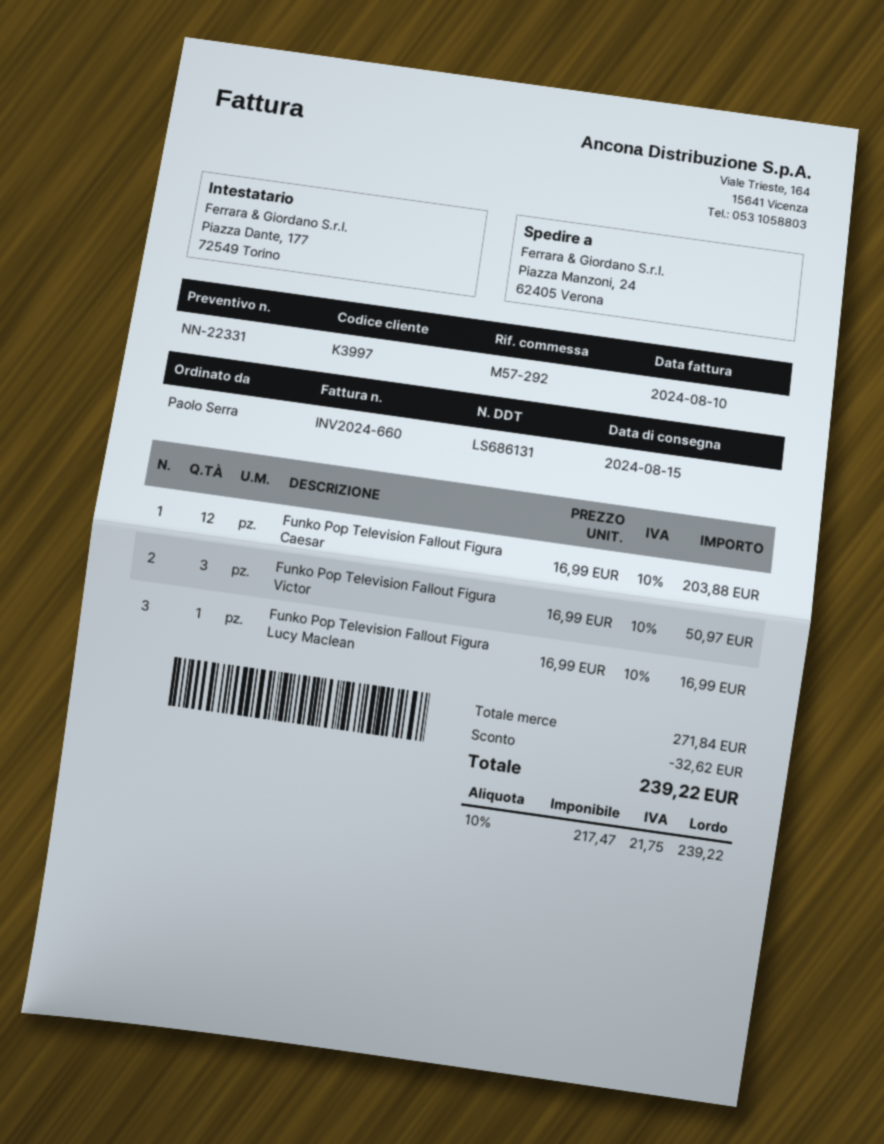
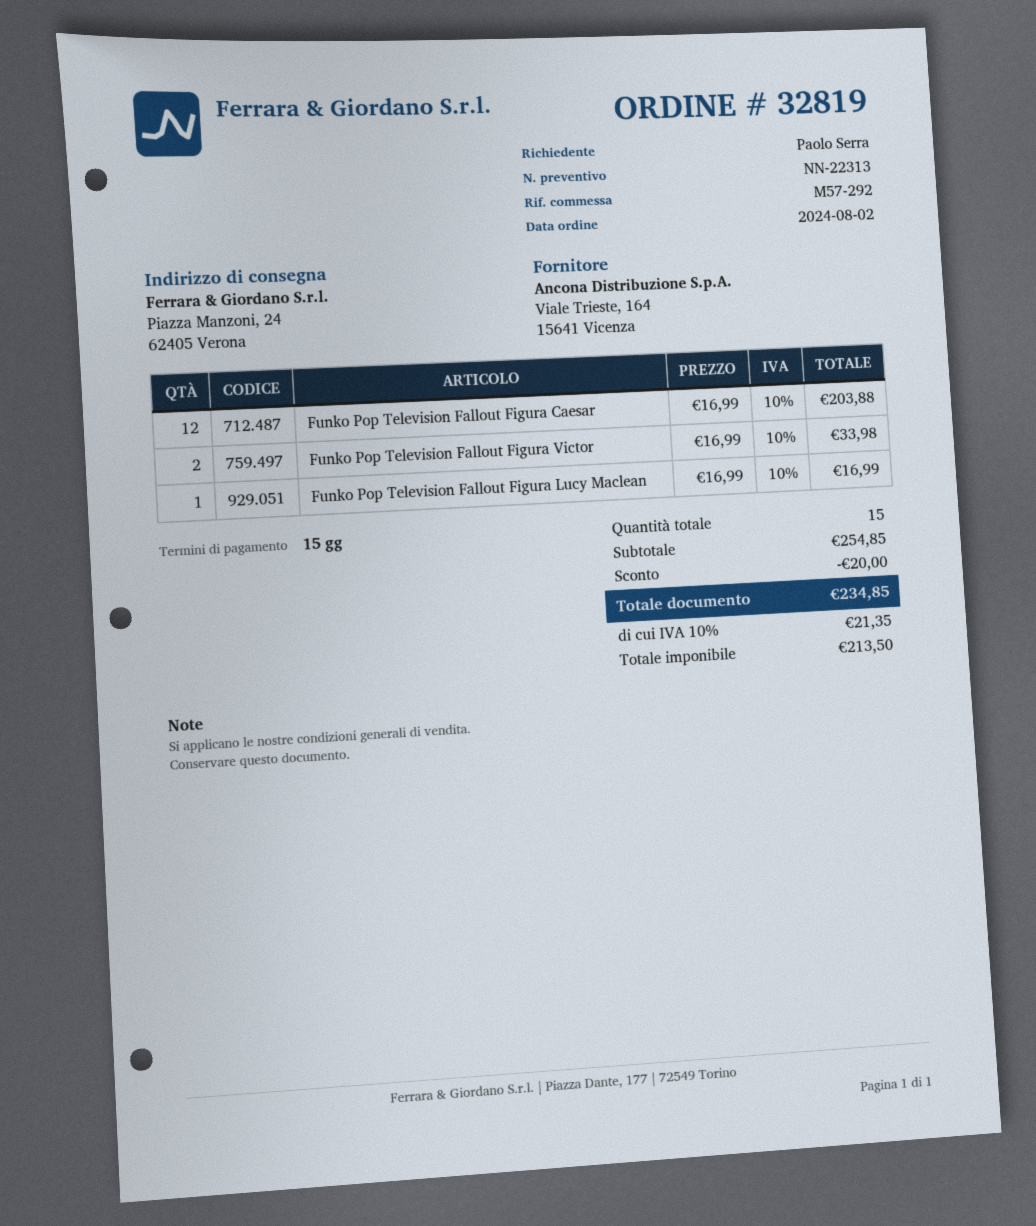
quote number: NN-22331 -> NN-22313
Funko Pop Television Fallout Figura Victor: 3 x 16.99 = 50.97 -> 2 x 16.99 = 33.98
subtotal: 271.84 -> 254.85
discount: 32.62 -> 20.00
net: 217.47 -> 213.50
tax: 10% = 21.75 -> 10% = 21.35
total: 239.22 -> 234.85

